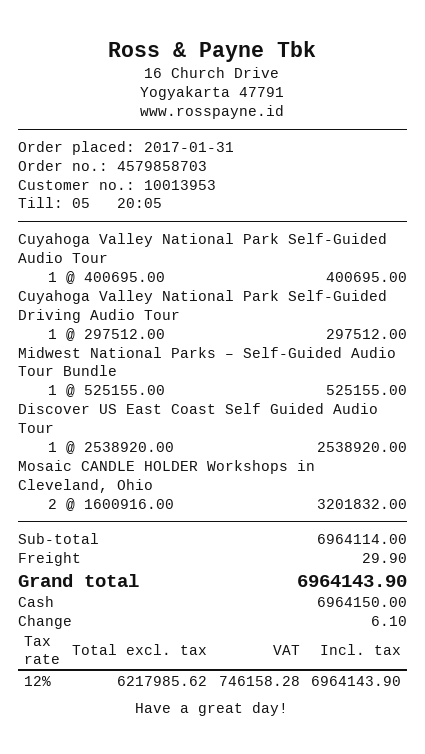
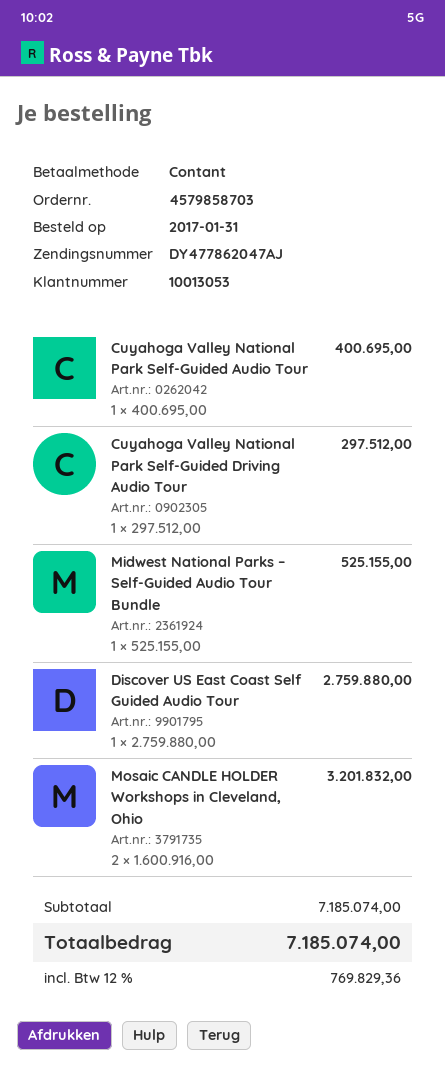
customer number: 10013953 -> 10013053
Discover US East Coast Self Guided Audio Tour: 1 x 2538920.00 = 2538920.00 -> 1 x 2759880.00 = 2759880.00
subtotal: 6964114.00 -> 7185074.00
shipping: 29.90 -> none
tax: 12% = 746158.28 -> 12% = 769829.36
total: 6964143.90 -> 7185074.00

